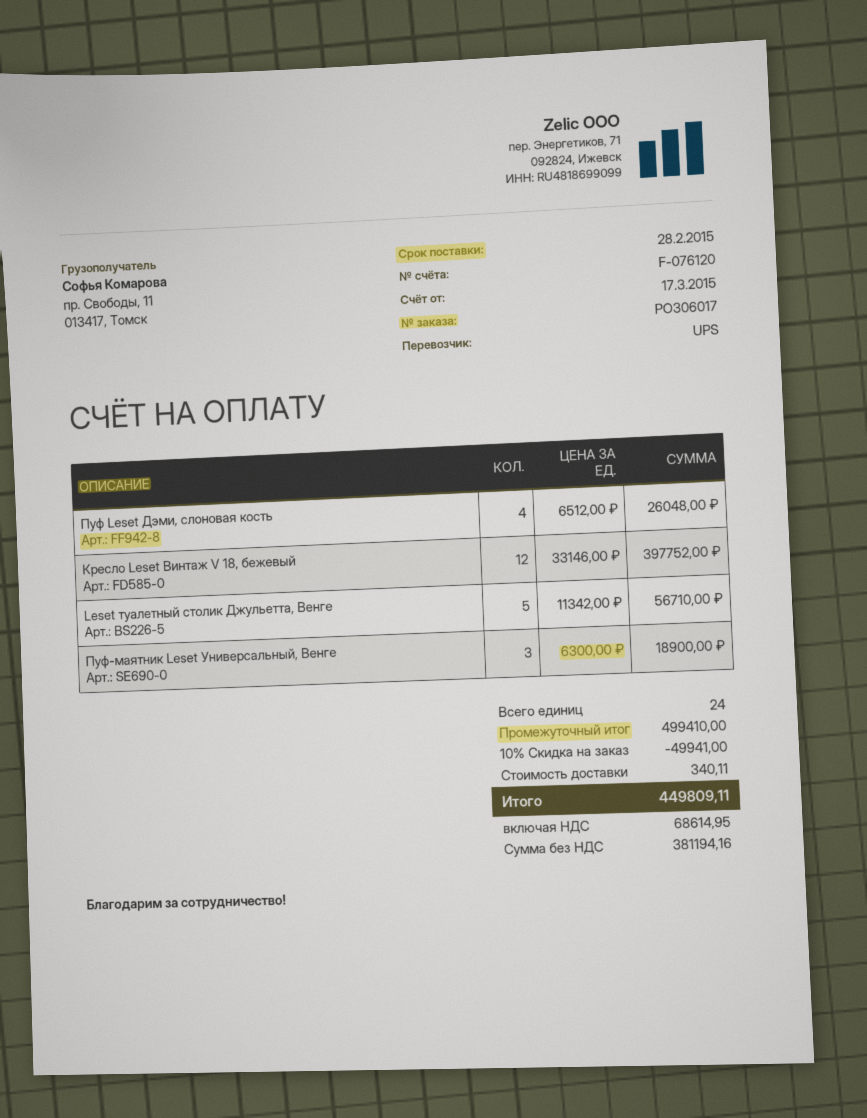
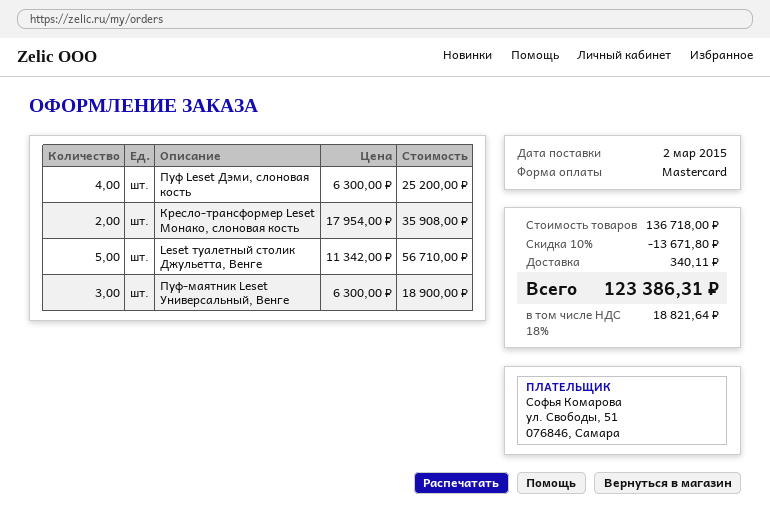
delivery date: 2015-02-28 -> 2015-03-02
Пуф Leset Дэми, слоновая кость: 4 x 6512.00 = 26048.00 -> 4 x 6300.00 = 25200.00
Кресло Leset Винтаж V 18, бежевый: 12 x 33146.00 = 397752.00 -> none
Кресло-трансформер Leset Монако, слоновая кость: none -> 2 x 17954.00 = 35908.00
subtotal: 499410.00 -> 136718.00
discount: 10% = 49941.00 -> 10% = 13671.80
tax: 68614.95 -> 18821.64
total: 449809.11 -> 123386.31

